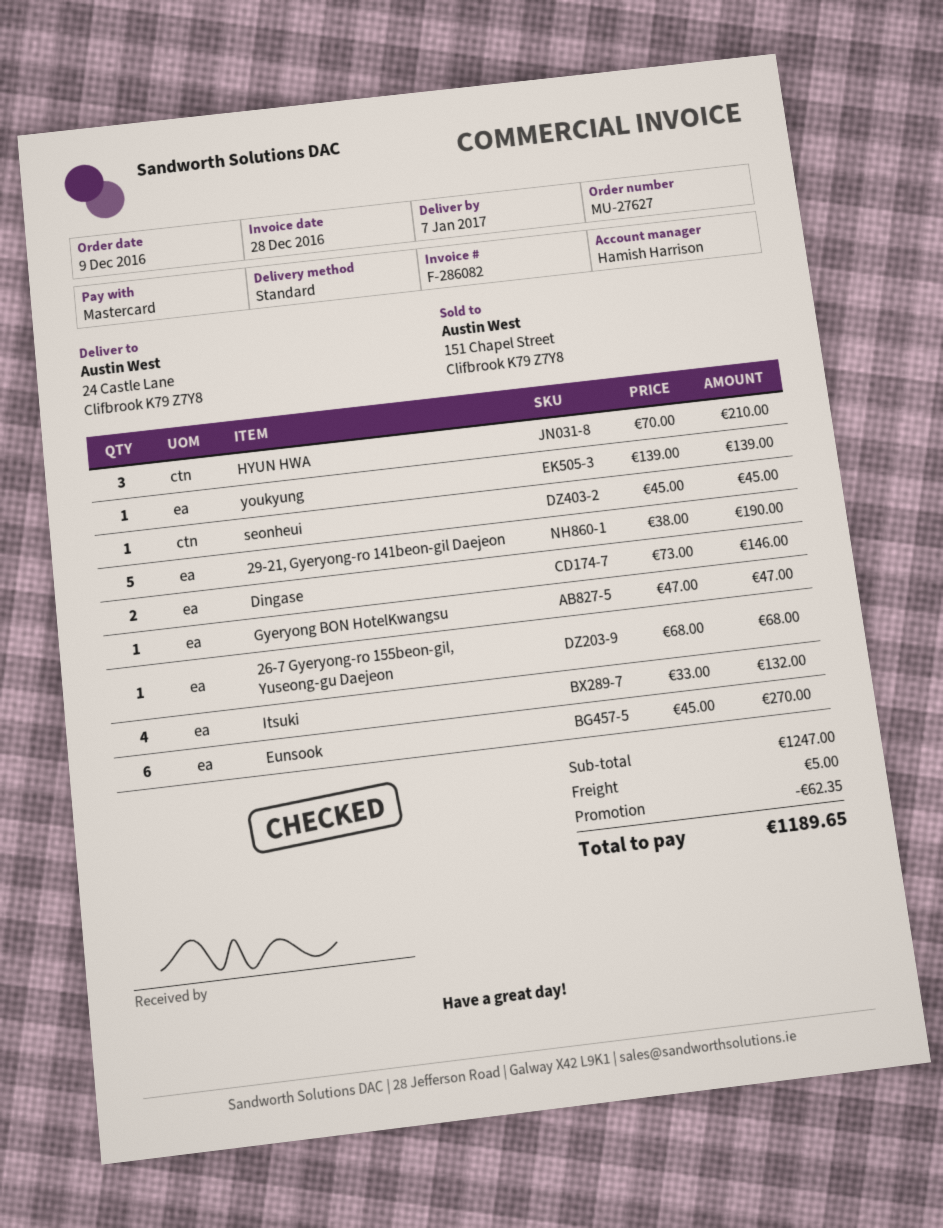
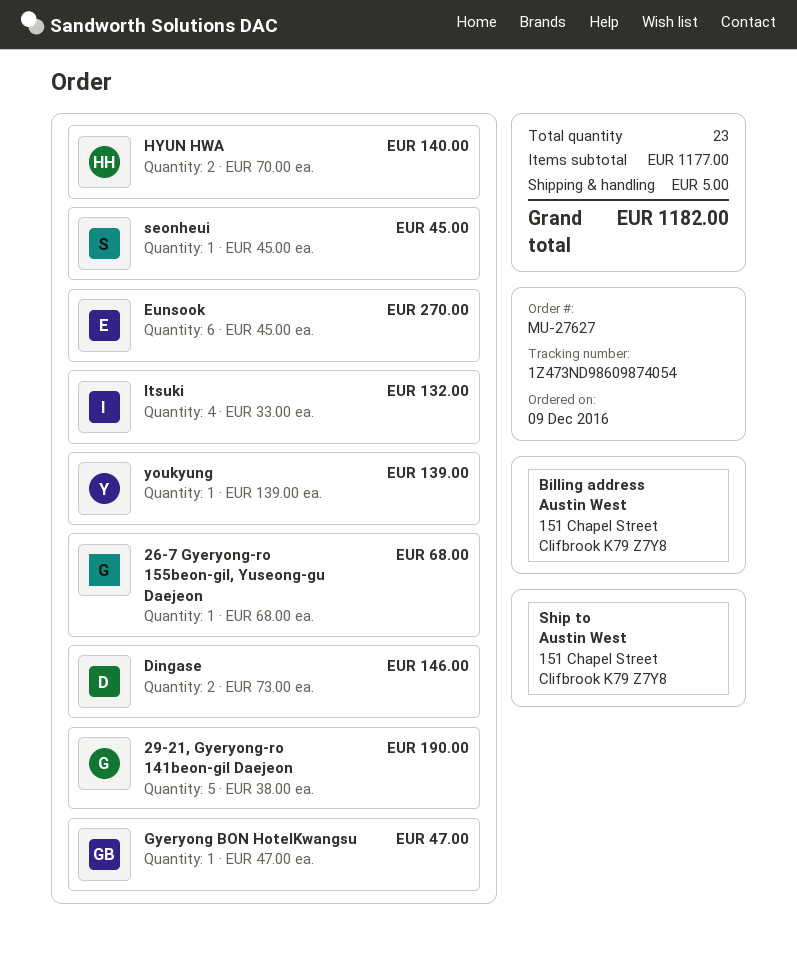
ship to: 24 Castle Lane, Clifbrook K79 Z7Y8 -> 151 Chapel Street, Clifbrook K79 Z7Y8
HYUN HWA: 3 x 70.00 = 210.00 -> 2 x 70.00 = 140.00
subtotal: 1247.00 -> 1177.00
discount: 62.35 -> none
total: 1189.65 -> 1182.00

